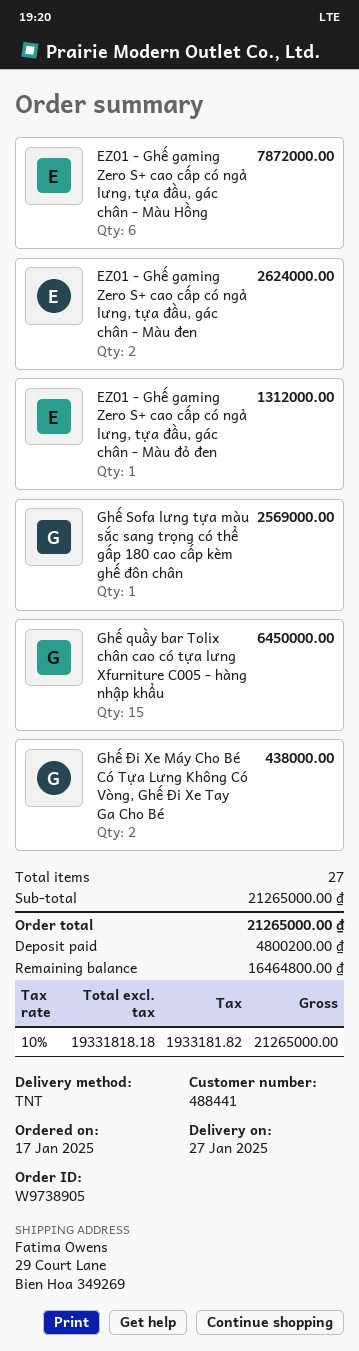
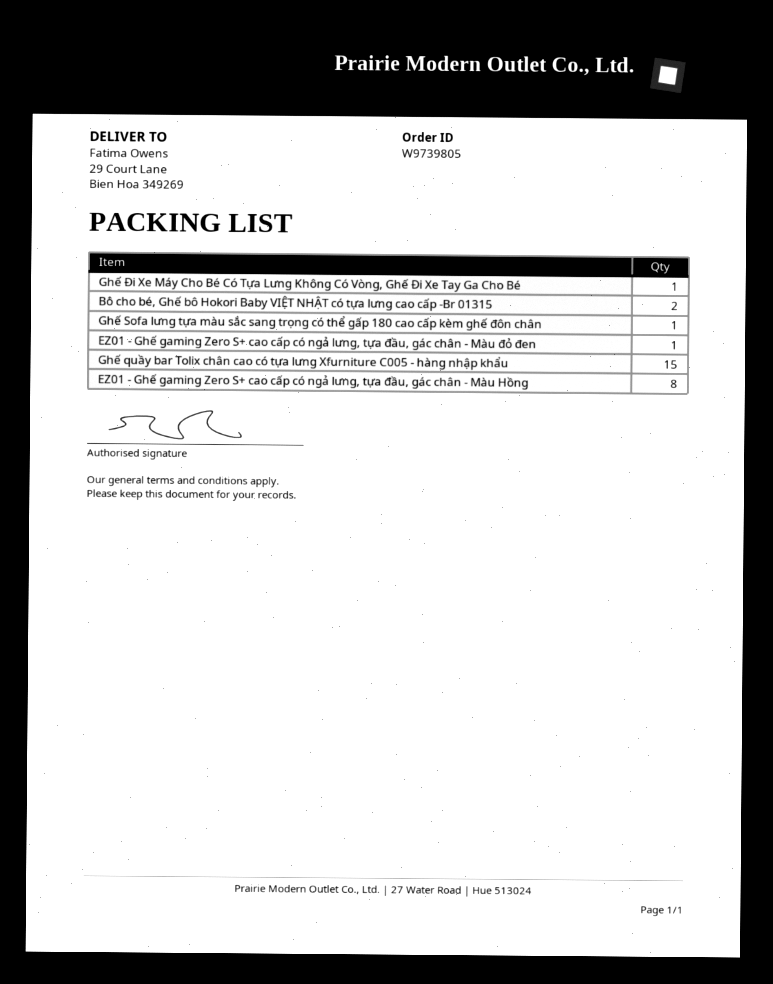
order number: W9738905 -> W9739805
EZ01 - Ghế gaming Zero S+ cao cấp có ngả lưng, tựa đầu, gác chân - Màu Hồng: 6 -> 8
EZ01 - Ghế gaming Zero S+ cao cấp có ngả lưng, tựa đầu, gác chân - Màu đen: 2 -> none
Ghế Đi Xe Máy Cho Bé Có Tựa Lưng Không Có Vòng, Ghế Đi Xe Tay Ga Cho Bé: 2 -> 1
Bô cho bé, Ghế bô Hokori Baby VIỆT NHẬT có tựa lưng cao cấp -Br 01315: none -> 2

